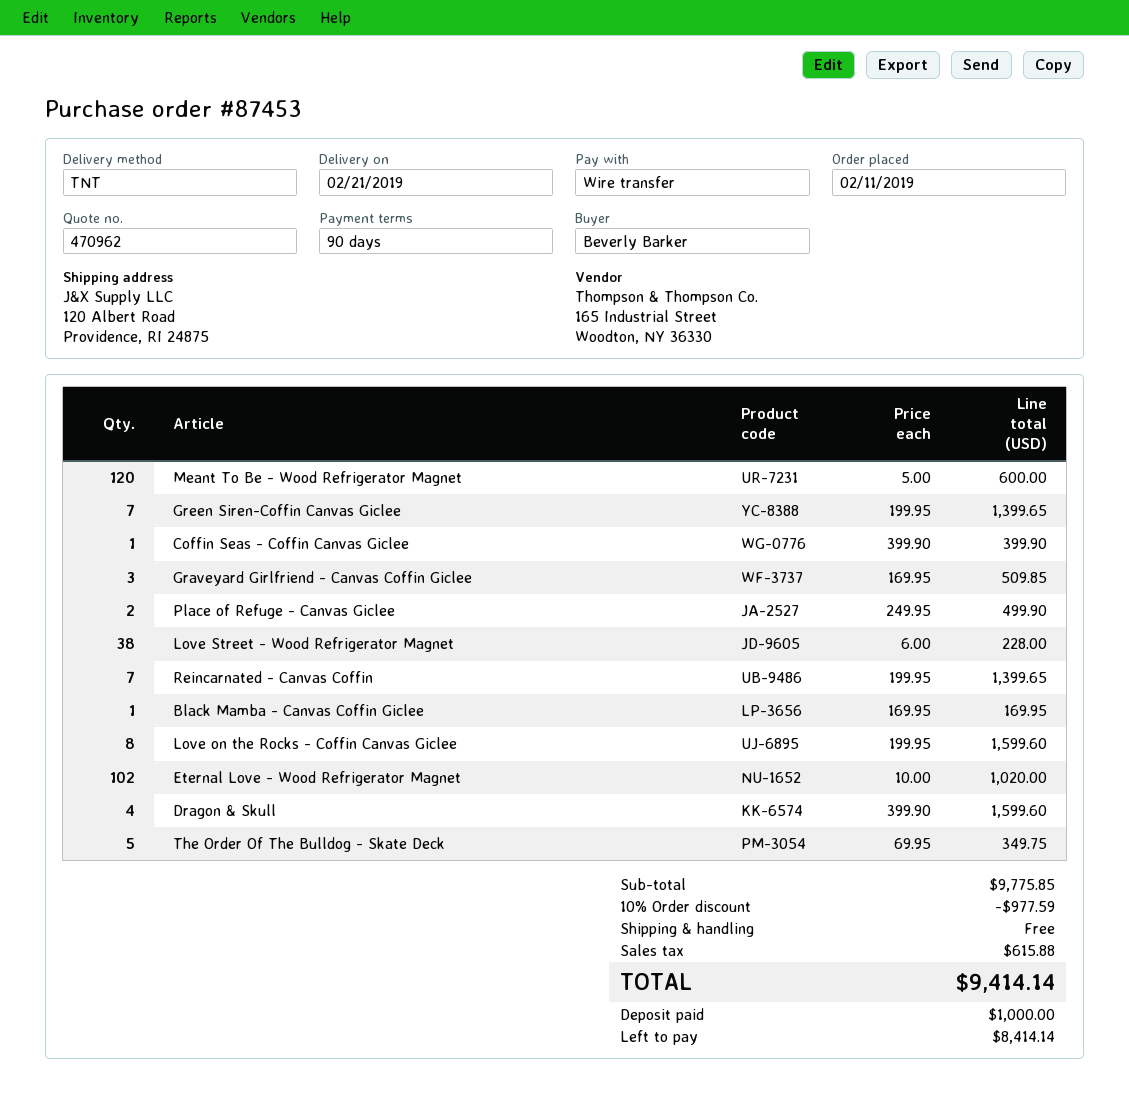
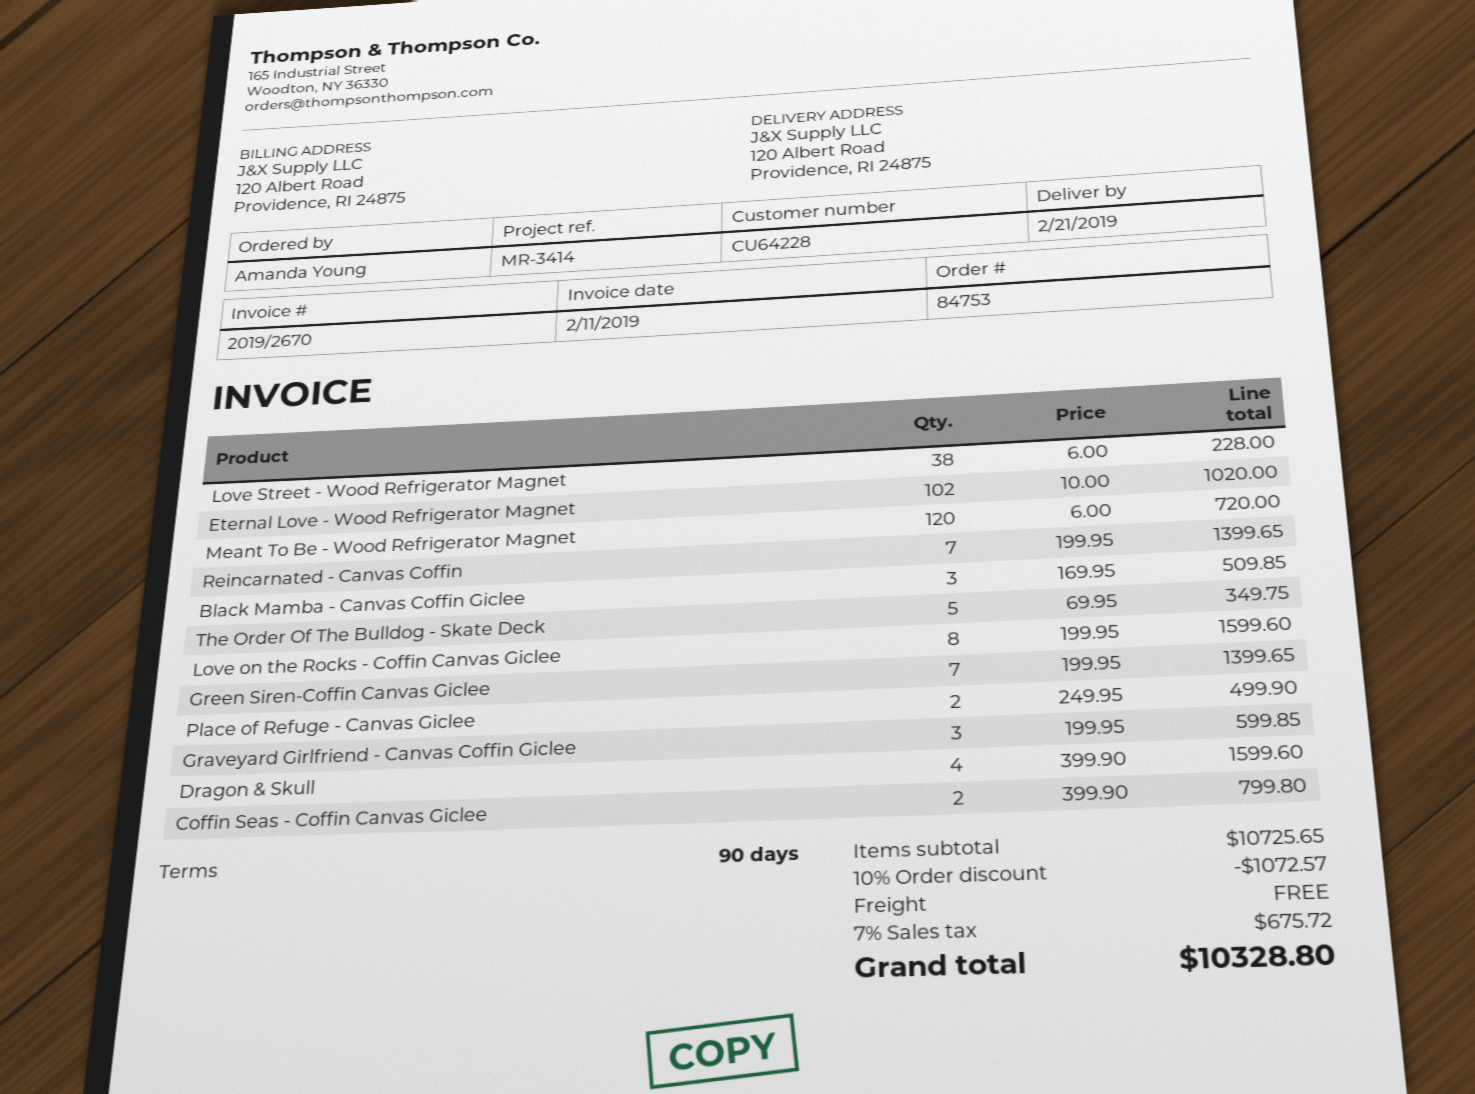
order number: 87453 -> 84753
ordered by: Beverly Barker -> Amanda Young
Meant To Be - Wood Refrigerator Magnet: 120 x 5.00 = 600.00 -> 120 x 6.00 = 720.00
Coffin Seas - Coffin Canvas Giclee: 1 x 399.90 = 399.90 -> 2 x 399.90 = 799.80
Graveyard Girlfriend - Canvas Coffin Giclee: 3 x 169.95 = 509.85 -> 3 x 199.95 = 599.85
Black Mamba - Canvas Coffin Giclee: 1 x 169.95 = 169.95 -> 3 x 169.95 = 509.85
subtotal: 9775.85 -> 10725.65
discount: 10% = 977.59 -> 10% = 1072.57
tax: 615.88 -> 675.72
total: 9414.14 -> 10328.80

